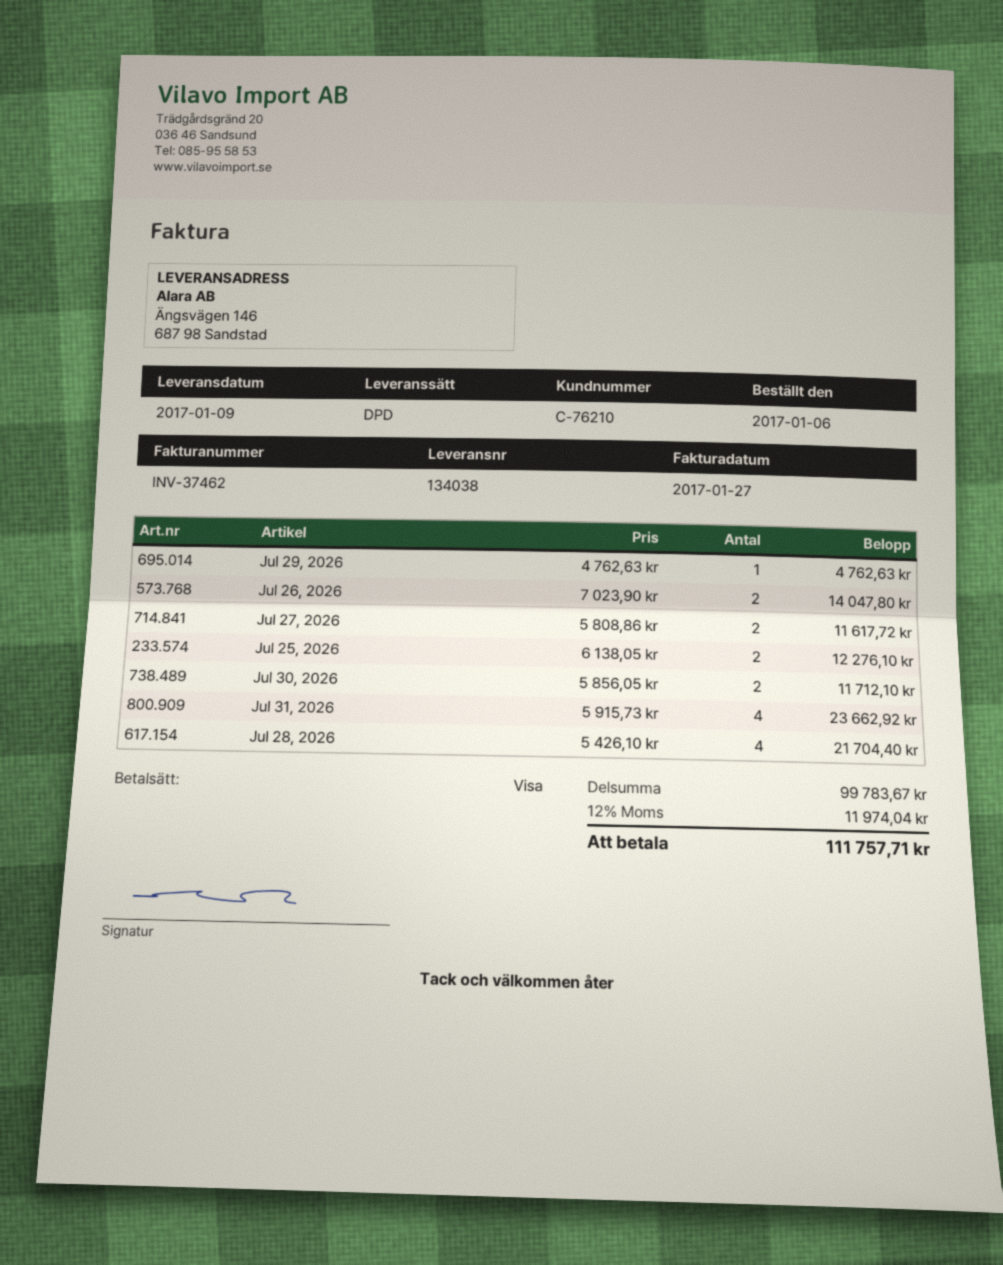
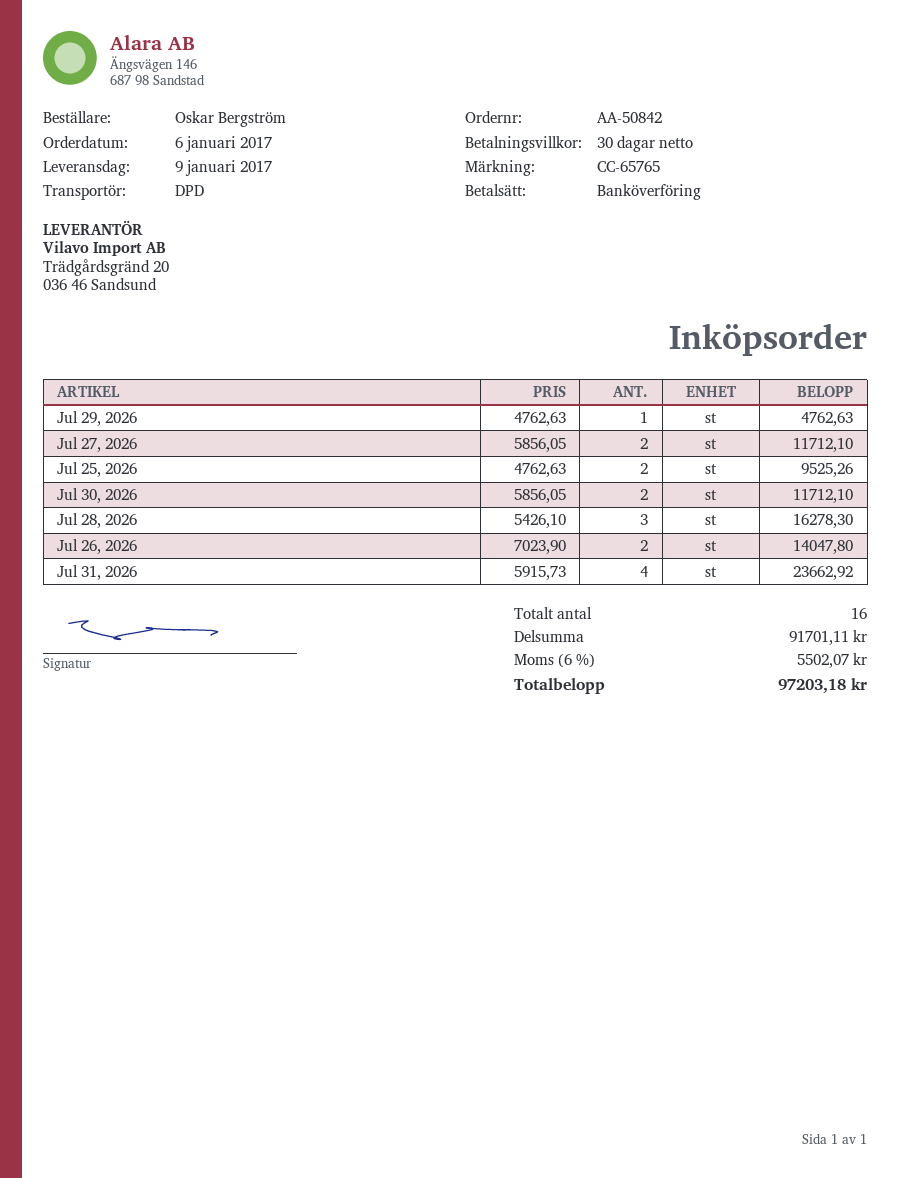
payment method: Visa -> bank transfer
Jul 27, 2026: 2 x 5808.86 = 11617.72 -> 2 x 5856.05 = 11712.10
Jul 25, 2026: 2 x 6138.05 = 12276.10 -> 2 x 4762.63 = 9525.26
Jul 28, 2026: 4 x 5426.10 = 21704.40 -> 3 x 5426.10 = 16278.30
subtotal: 99783.67 -> 91701.11
tax: 12% = 11974.04 -> 6% = 5502.07
total: 111757.71 -> 97203.18

